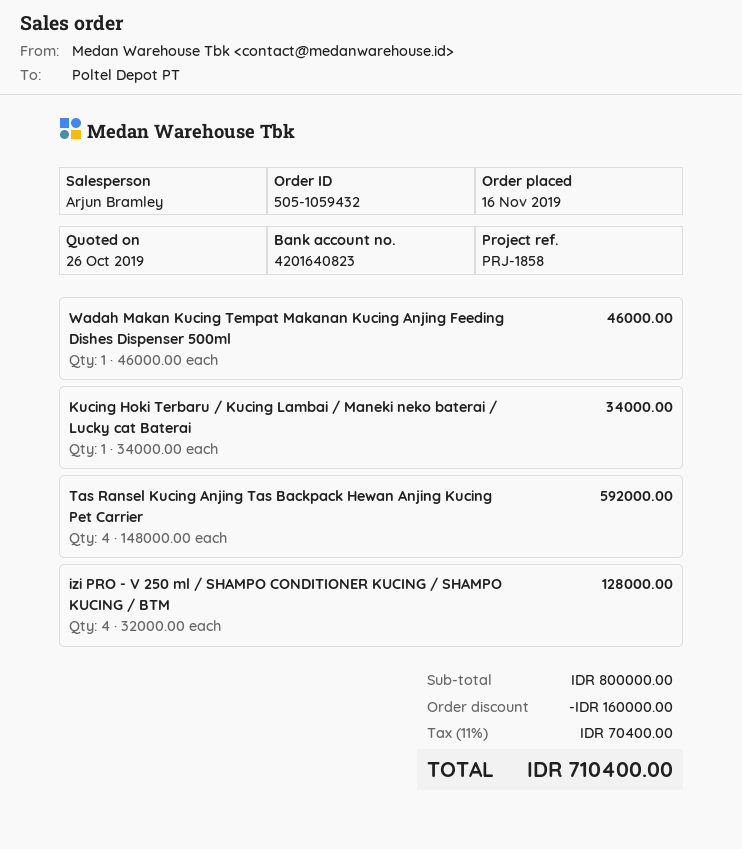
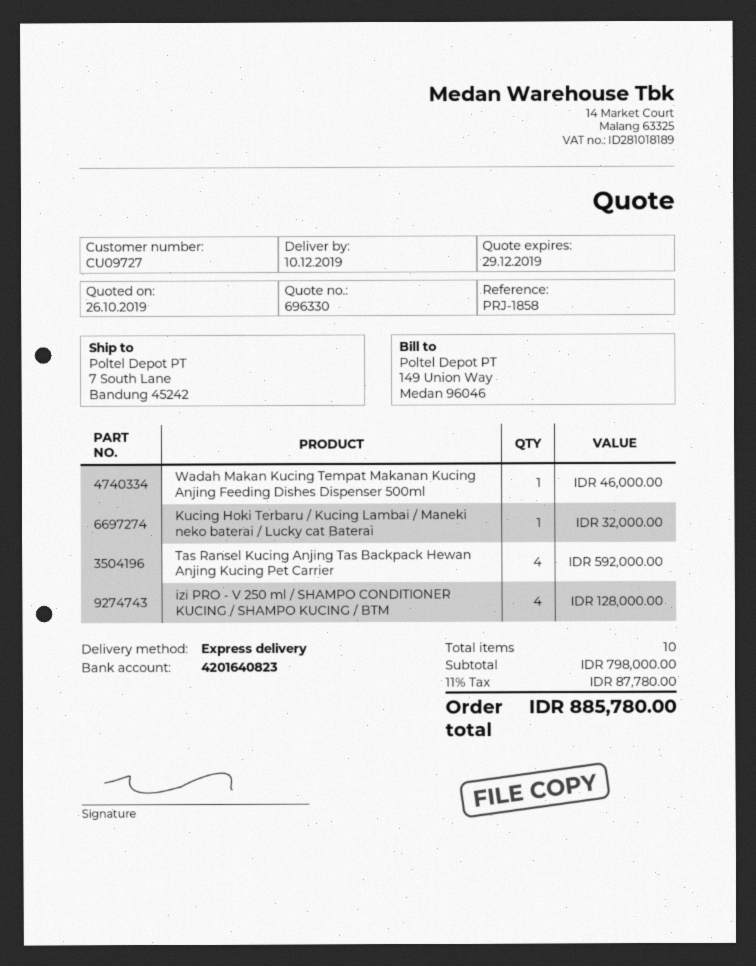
Kucing Hoki Terbaru / Kucing Lambai / Maneki neko baterai / Lucky cat Baterai: 1 for 34000.00 -> 1 for 32000.00
subtotal: 800000.00 -> 798000.00
discount: 160000.00 -> none
tax: 11% = 70400.00 -> 11% = 87780.00
total: 710400.00 -> 885780.00

